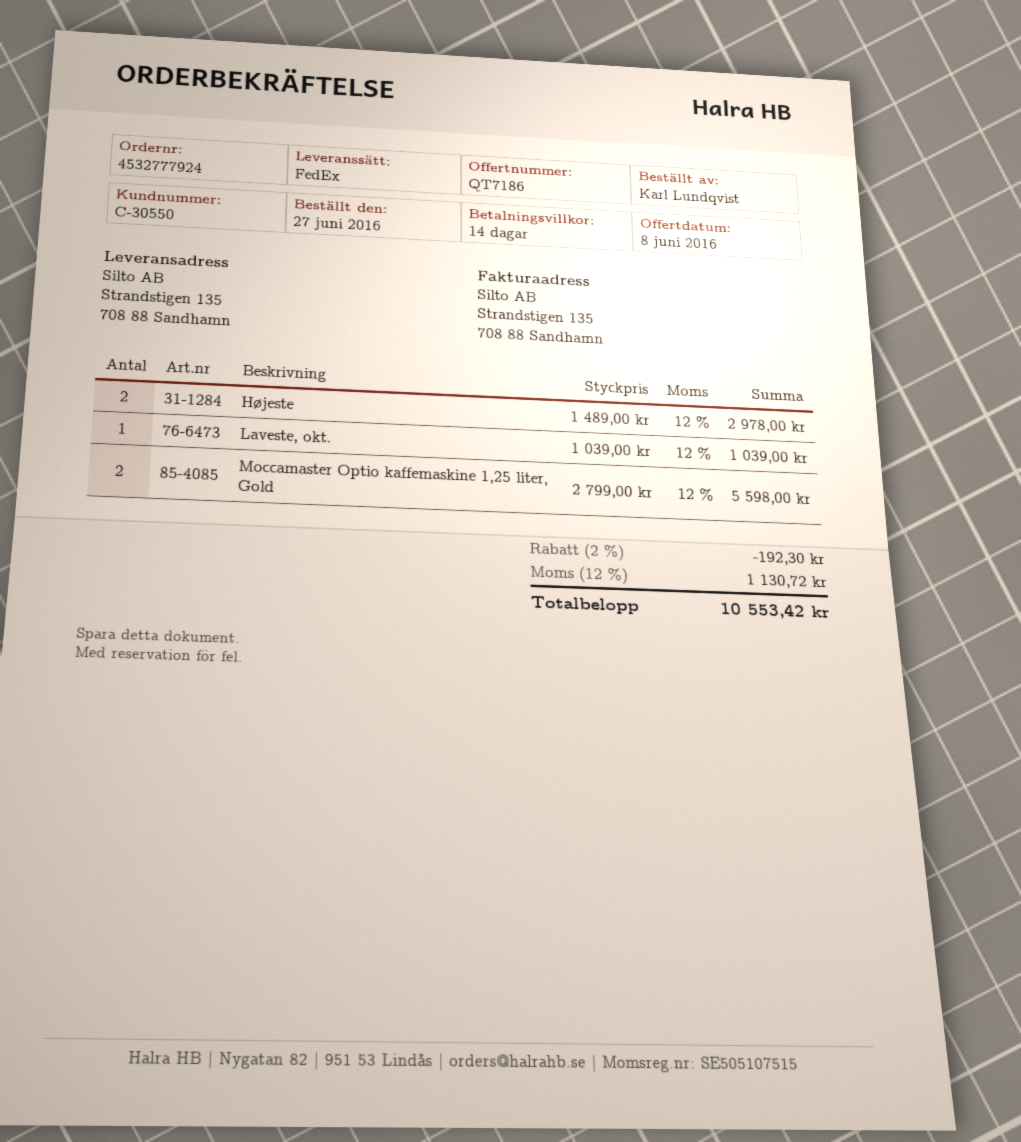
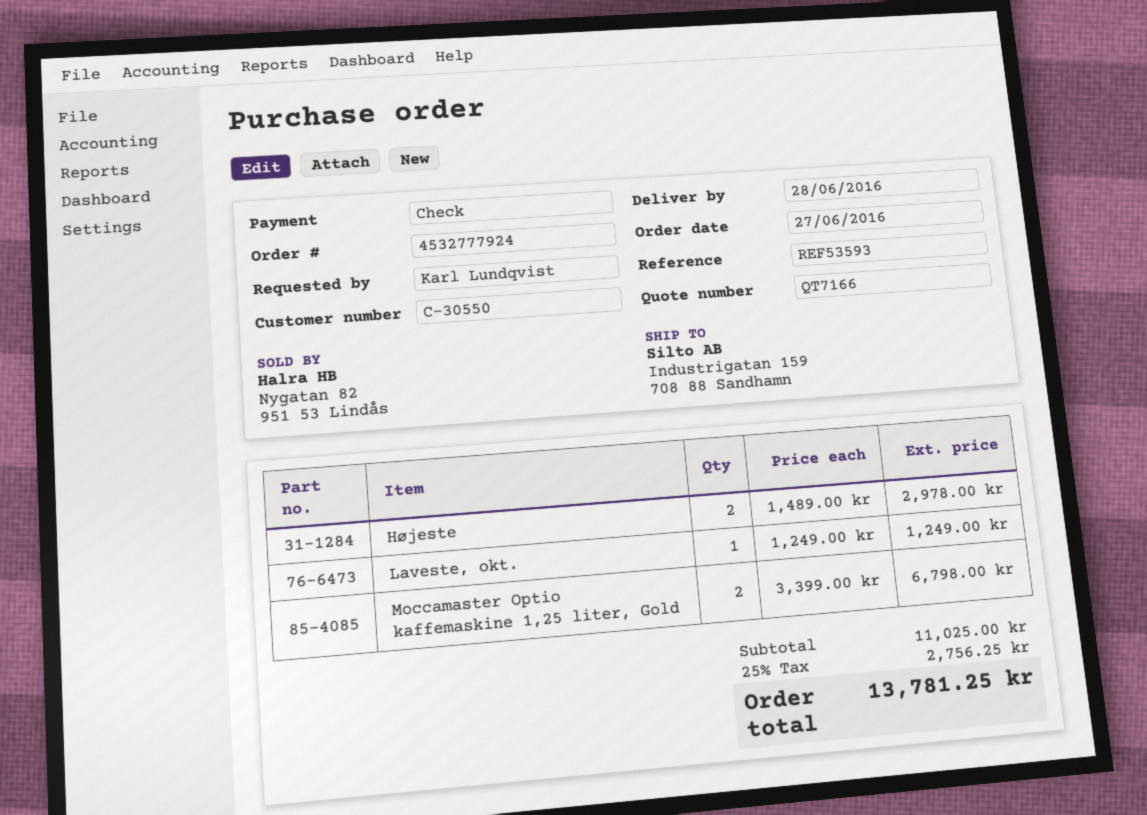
quote number: QT7186 -> QT7166
ship to: Strandstigen 135, 708 88 Sandhamn -> Industrigatan 159, 708 88 Sandhamn
Laveste, okt.: 1 x 1039.00 = 1039.00 -> 1 x 1249.00 = 1249.00
Moccamaster Optio kaffemaskine 1,25 liter, Gold: 2 x 2799.00 = 5598.00 -> 2 x 3399.00 = 6798.00
discount: 2% = 192.30 -> none
tax: 12% = 1130.72 -> 25% = 2756.25
total: 10553.42 -> 13781.25

